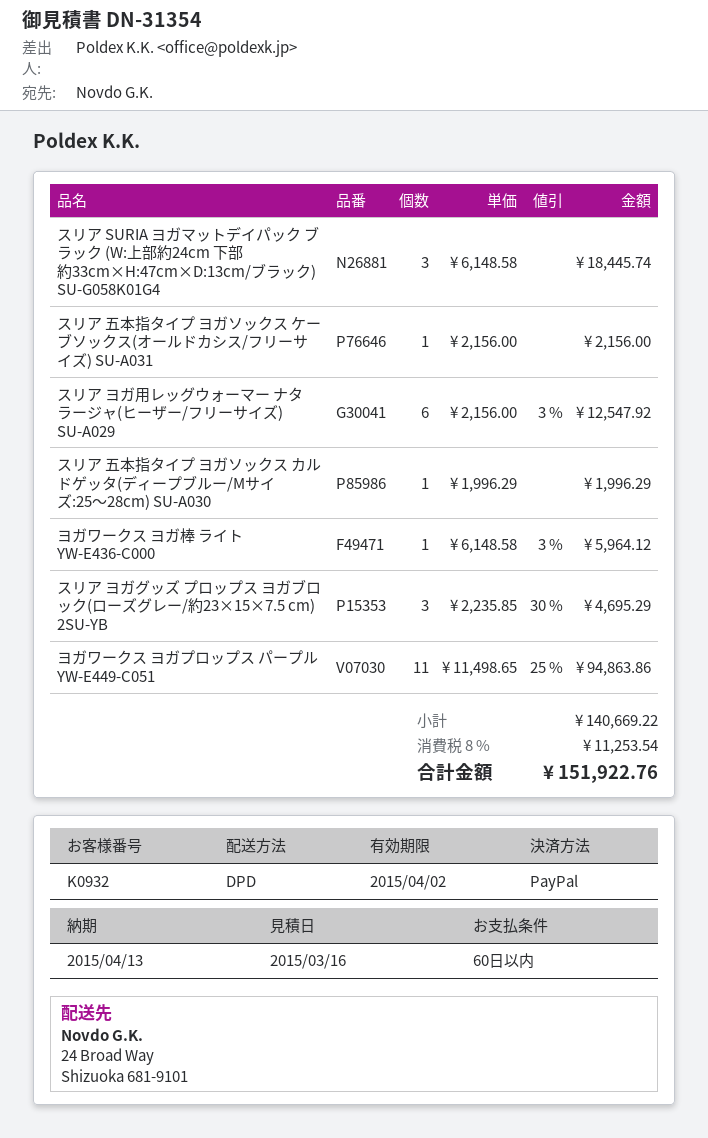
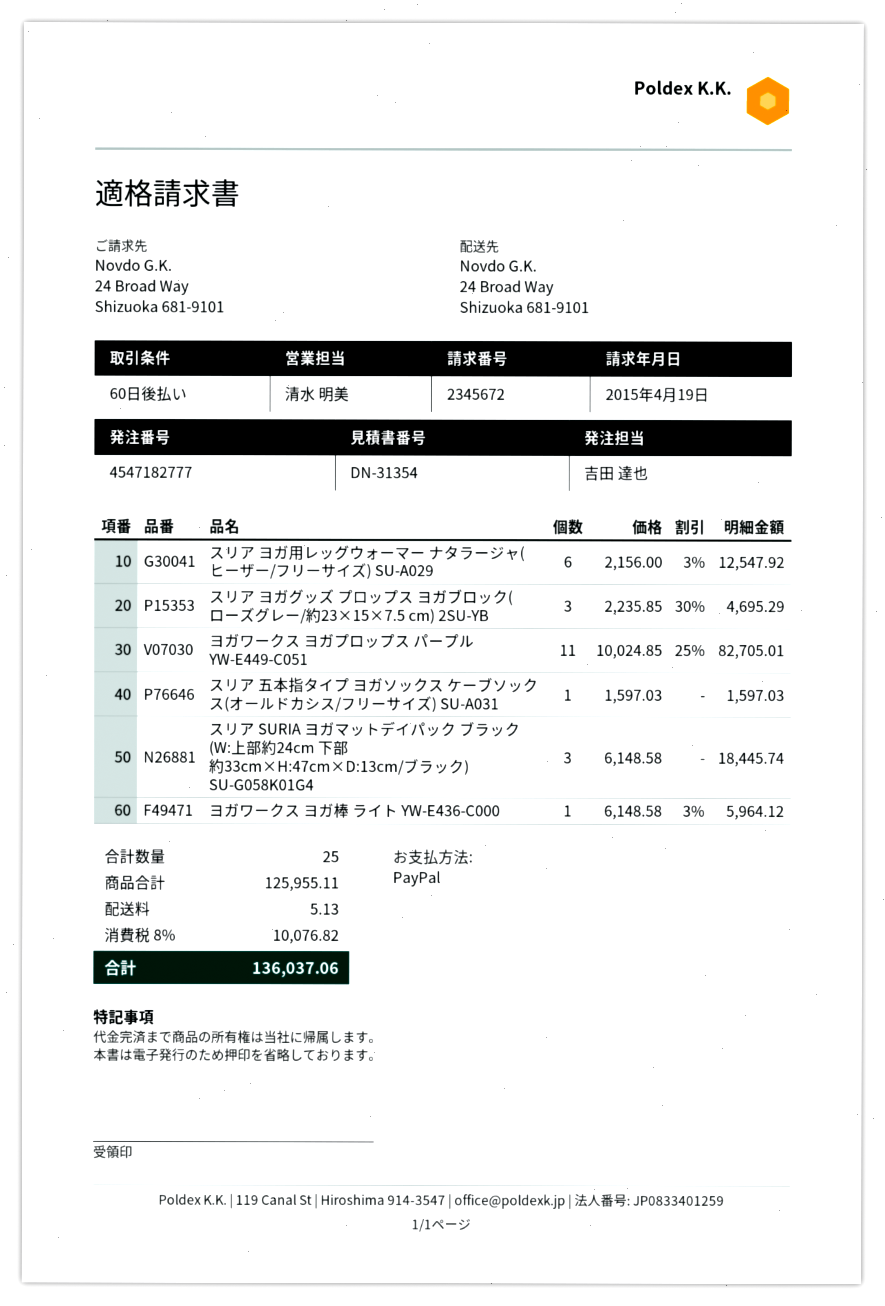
スリア 五本指タイプ ヨガソックス ケーブソックス(オールドカシス/フリーサイズ) SU-A031: 1 x 2156.00 = 2156.00 -> 1 x 1597.03 = 1597.03
スリア 五本指タイプ ヨガソックス カルドゲッタ(ディープブルー/Mサイズ:25〜28cm) SU-A030: 1 x 1996.29 = 1996.29 -> none
ヨガワークス ヨガプロップス パープル YW-E449-C051: 11 x 11498.65 - 25% = 94863.86 -> 11 x 10024.85 - 25% = 82705.01
subtotal: 140669.22 -> 125955.11
shipping: none -> 5.13
tax: 8% = 11253.54 -> 8% = 10076.82
total: 151922.76 -> 136037.06

